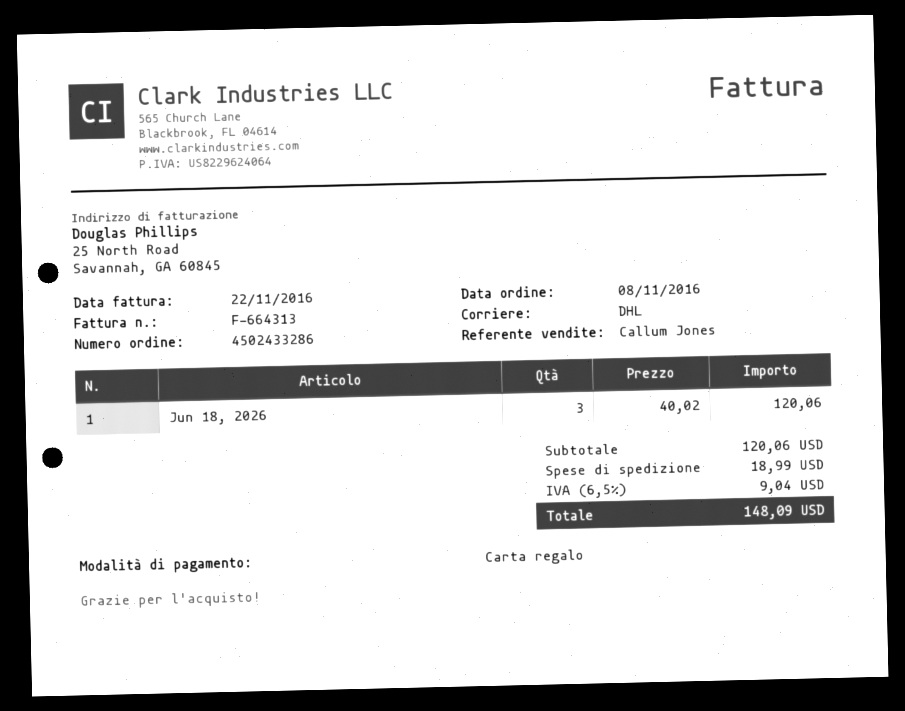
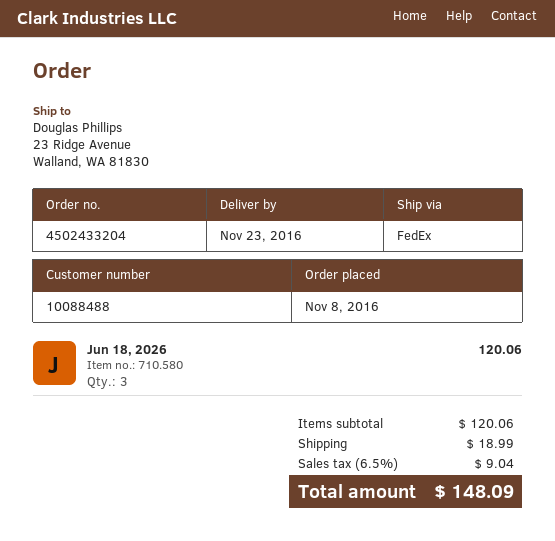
order number: 4502433286 -> 4502433204
shipping method: DHL -> FedEx

